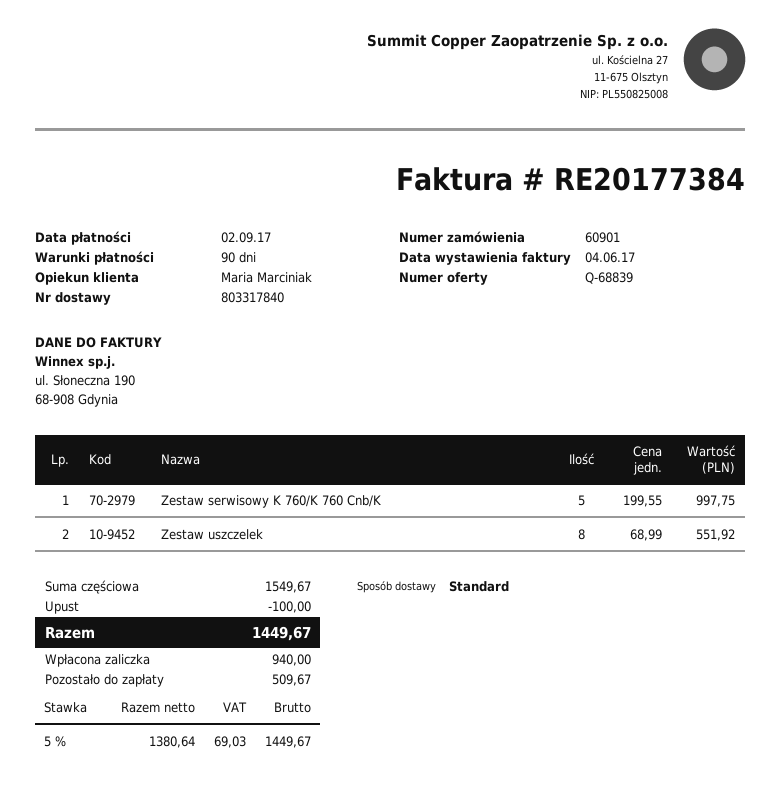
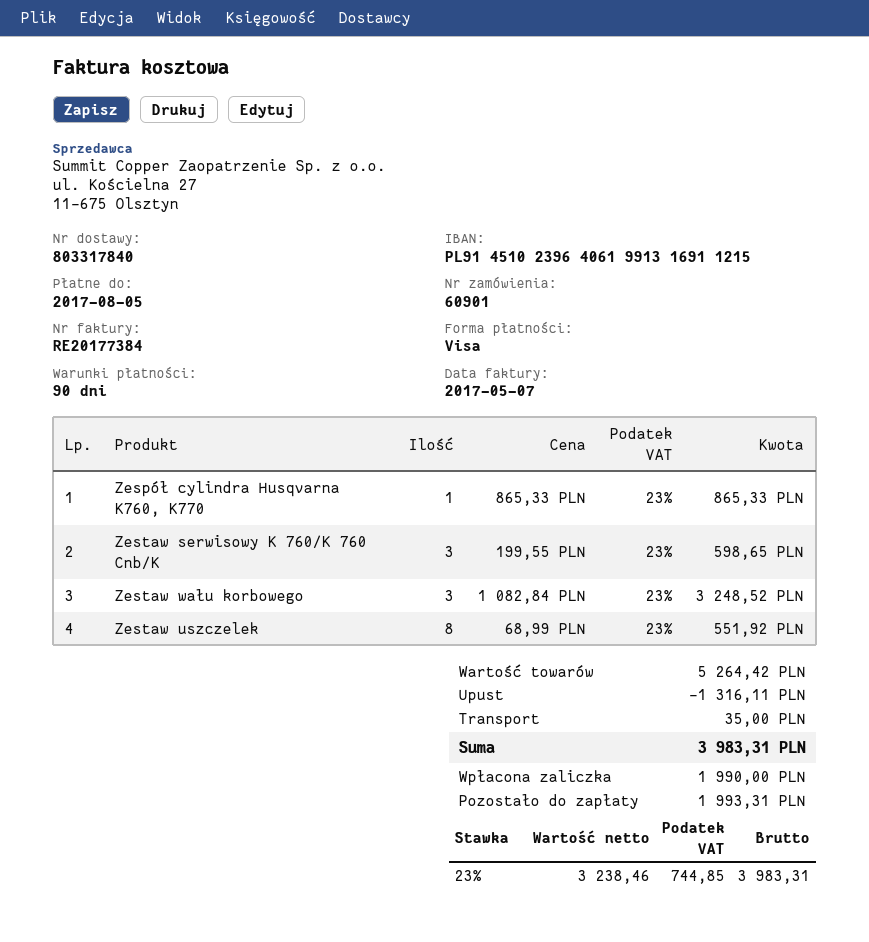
invoice date: 2017-06-04 -> 2017-05-07
due date: 2017-09-02 -> 2017-08-05
Zestaw serwisowy K 760/K 760 Cnb/K: 5 x 199.55 = 997.75 -> 3 x 199.55 = 598.65
Zespół cylindra Husqvarna K760, K770: none -> 1 x 865.33 = 865.33
Zestaw wału korbowego: none -> 3 x 1082.84 = 3248.52
subtotal: 1549.67 -> 5264.42
discount: 100.00 -> 1316.11
shipping: none -> 35.00
net: 1380.64 -> 3238.46
tax: 5% = 69.03 -> 23% = 744.85
total: 1449.67 -> 3983.31
deposit: 940.00 -> 1990.00
balance: 509.67 -> 1993.31

